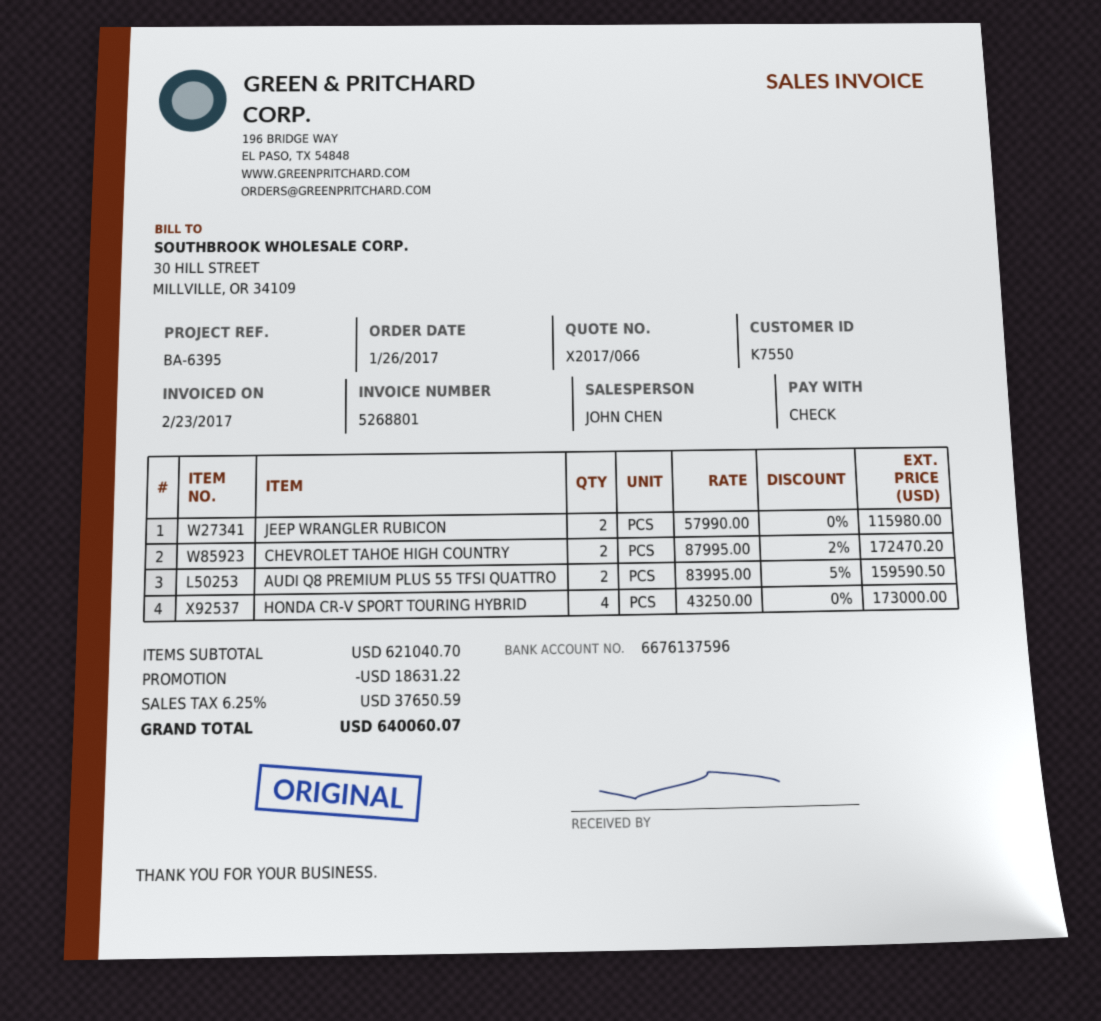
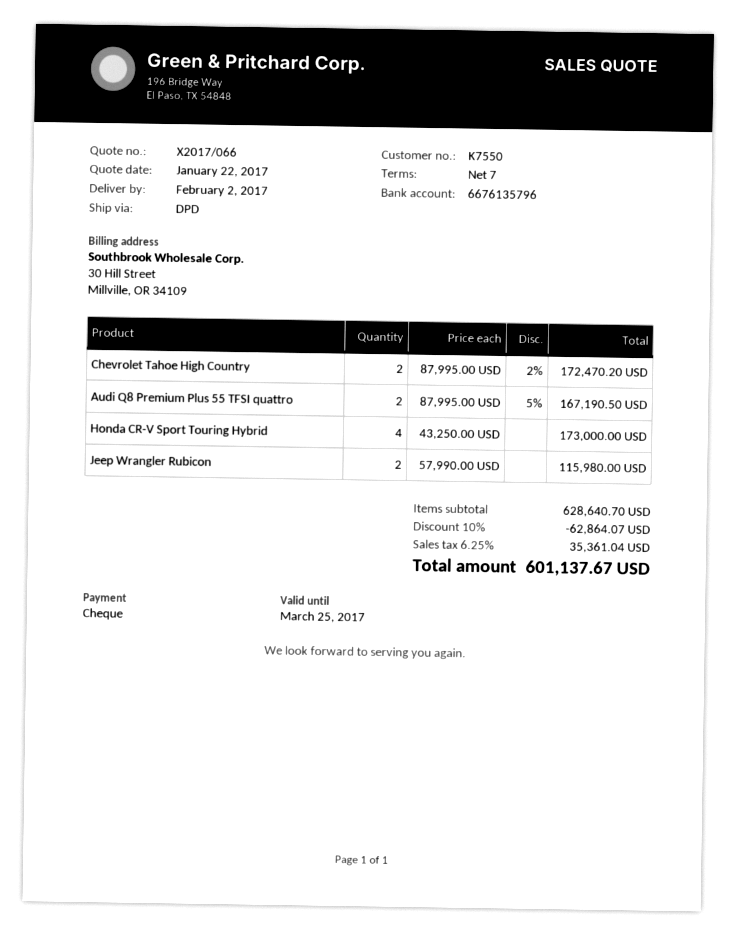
bank account: 6676137596 -> 6676135796
AUDI Q8 PREMIUM PLUS 55 TFSI QUATTRO: 2 x 83995.00 - 5% = 159590.50 -> 2 x 87995.00 - 5% = 167190.50
subtotal: 621040.70 -> 628640.70
discount: 18631.22 -> 62864.07
tax: 6.25% = 37650.59 -> 6.25% = 35361.04
total: 640060.07 -> 601137.67

